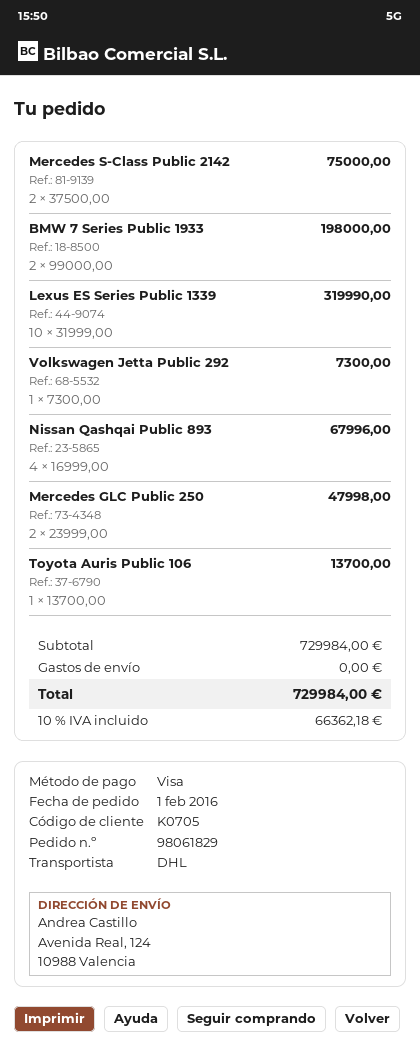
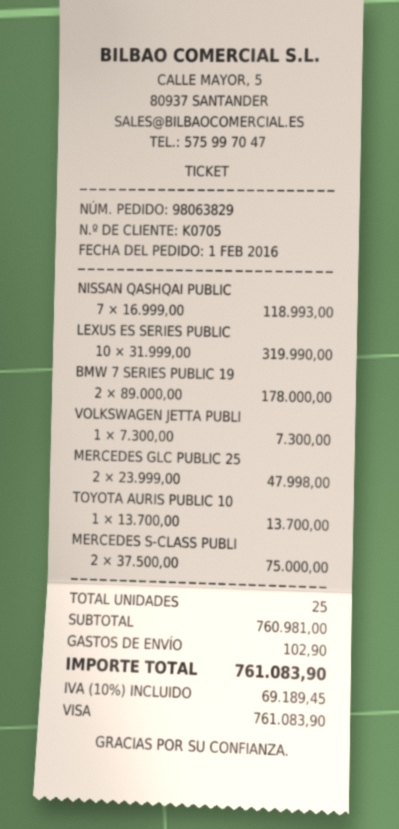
order number: 98061829 -> 98063829
BMW 7 Series Public 1933: 2 x 99000.00 = 198000.00 -> 2 x 89000.00 = 178000.00
Nissan Qashqai Public 893: 4 x 16999.00 = 67996.00 -> 7 x 16999.00 = 118993.00
subtotal: 729984.00 -> 760981.00
shipping: 0.00 -> 102.90
tax: 10% = 66362.18 -> 10% = 69189.45
total: 729984.00 -> 761083.90

